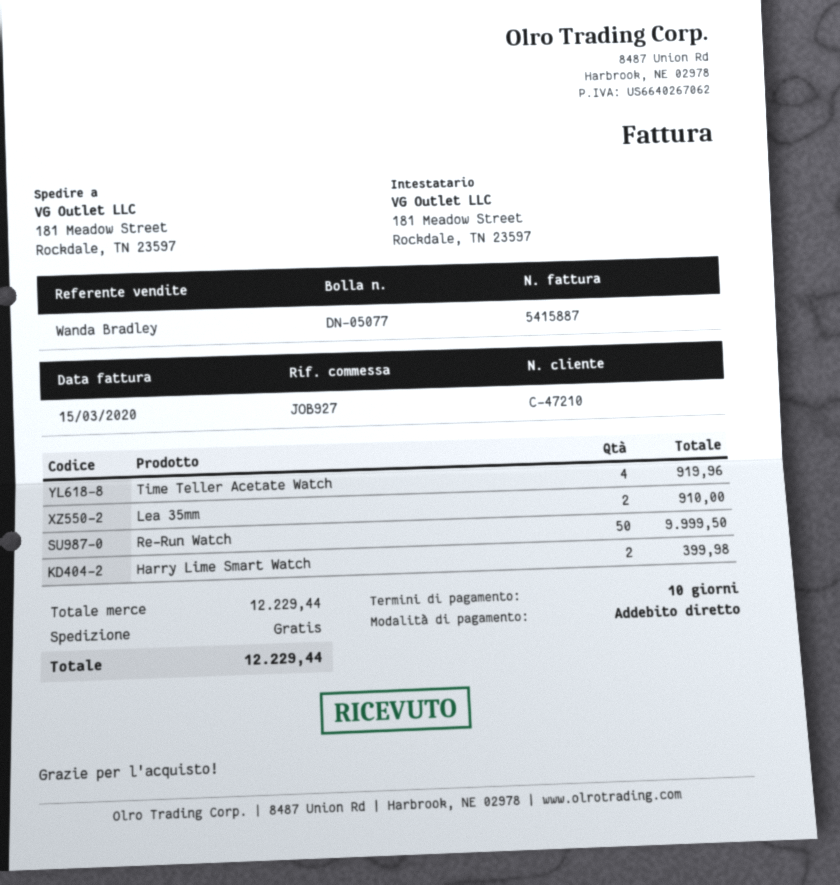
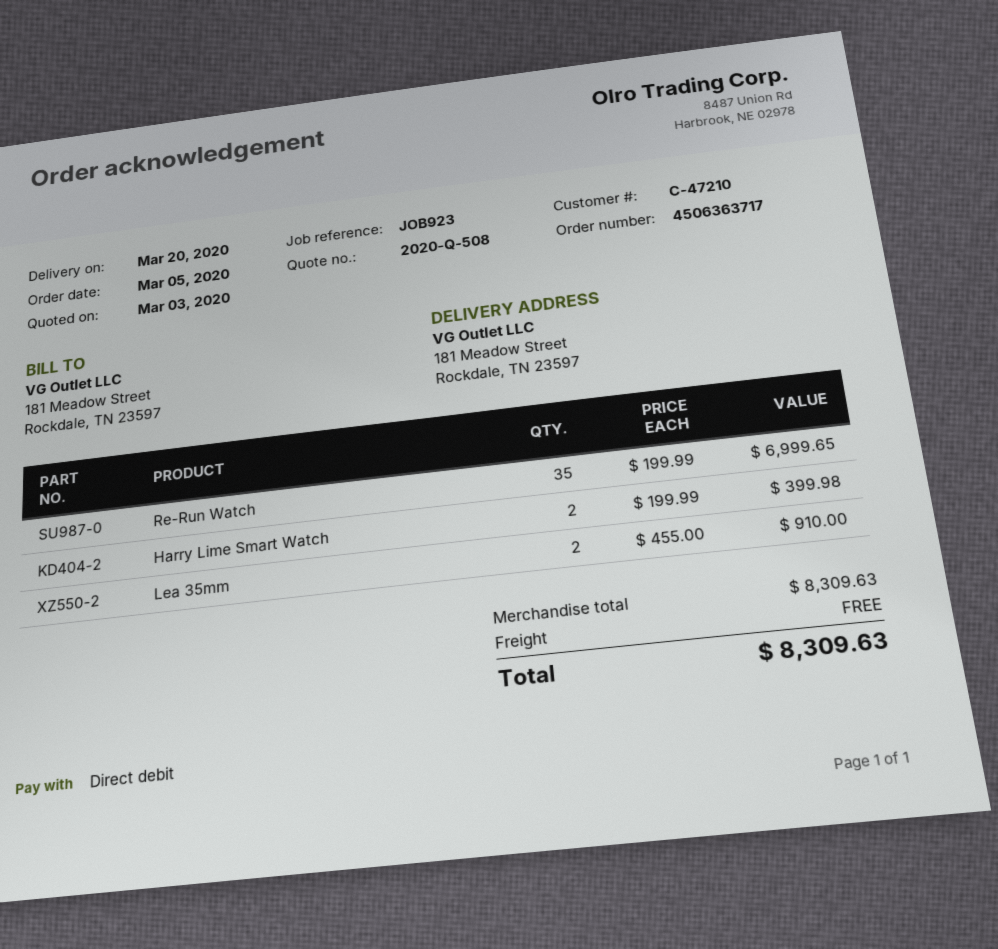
reference: JOB927 -> JOB923
Time Teller Acetate Watch: 4 for 919.96 -> none
Re-Run Watch: 50 for 9999.50 -> 35 for 6999.65
subtotal: 12229.44 -> 8309.63
total: 12229.44 -> 8309.63

